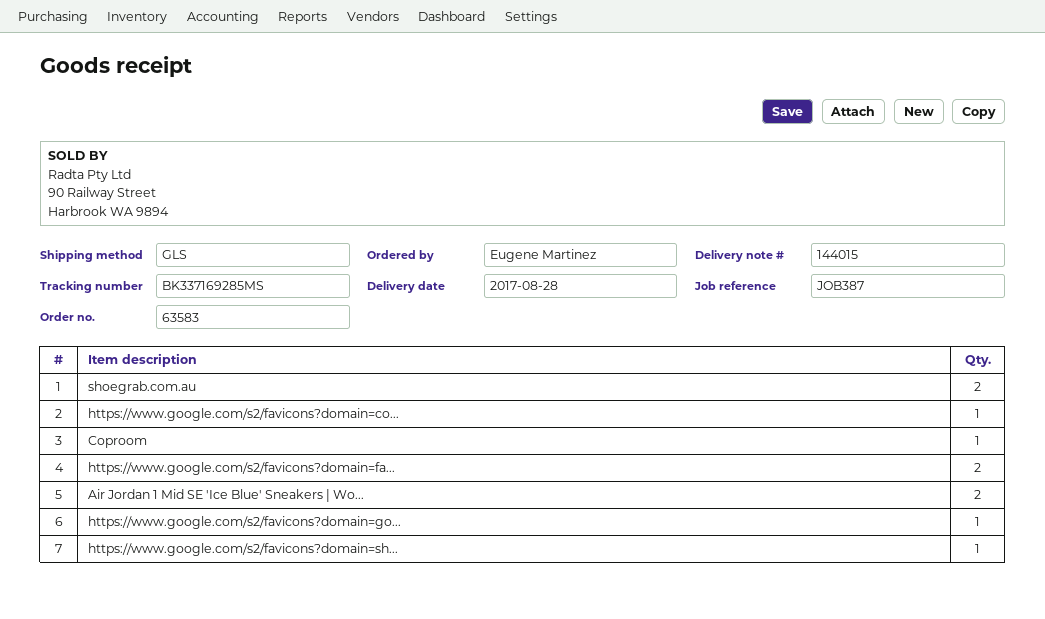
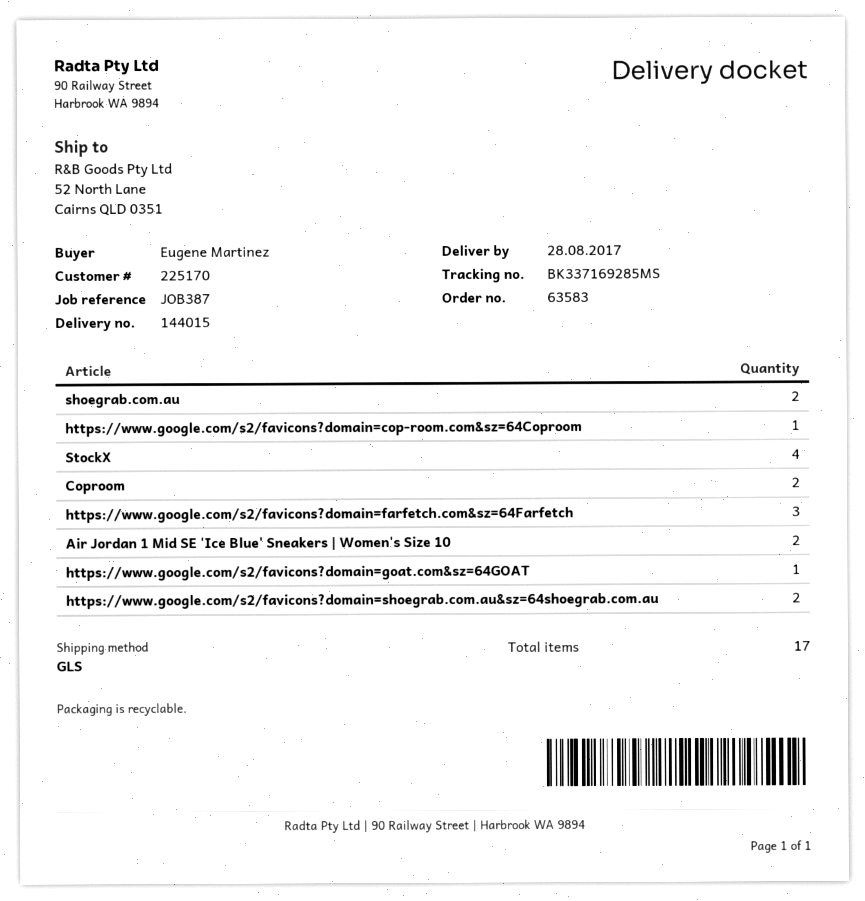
Coproom: 1 -> 2
https://www.google.com/s2/favicons?domain=fa...: 2 -> 3
https://www.google.com/s2/favicons?domain=sh...: 1 -> 2
StockX: none -> 4

